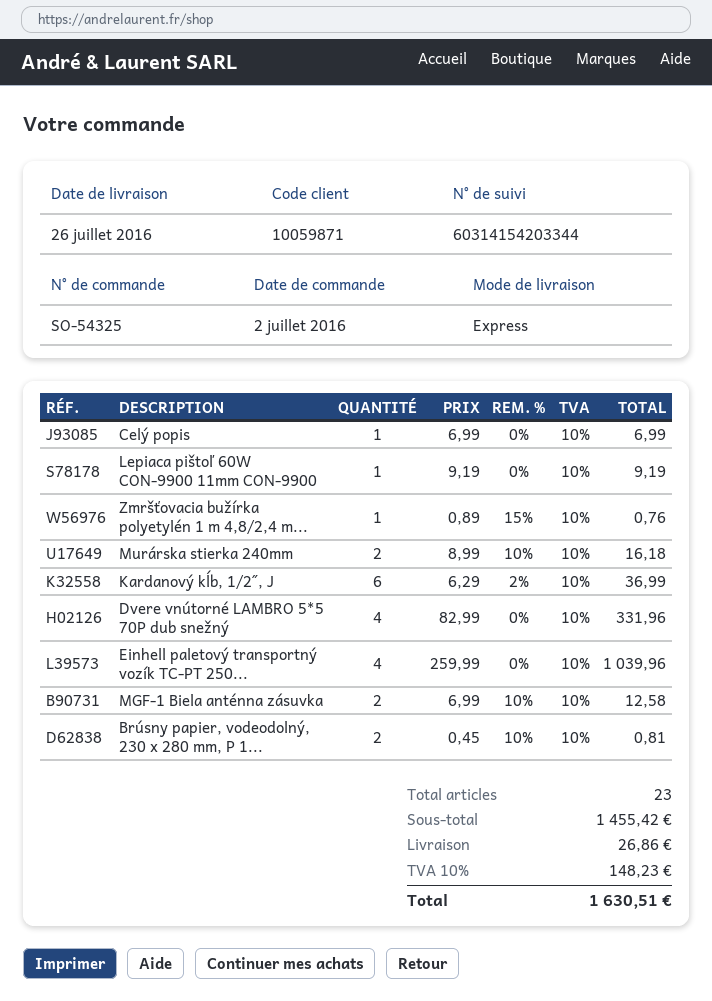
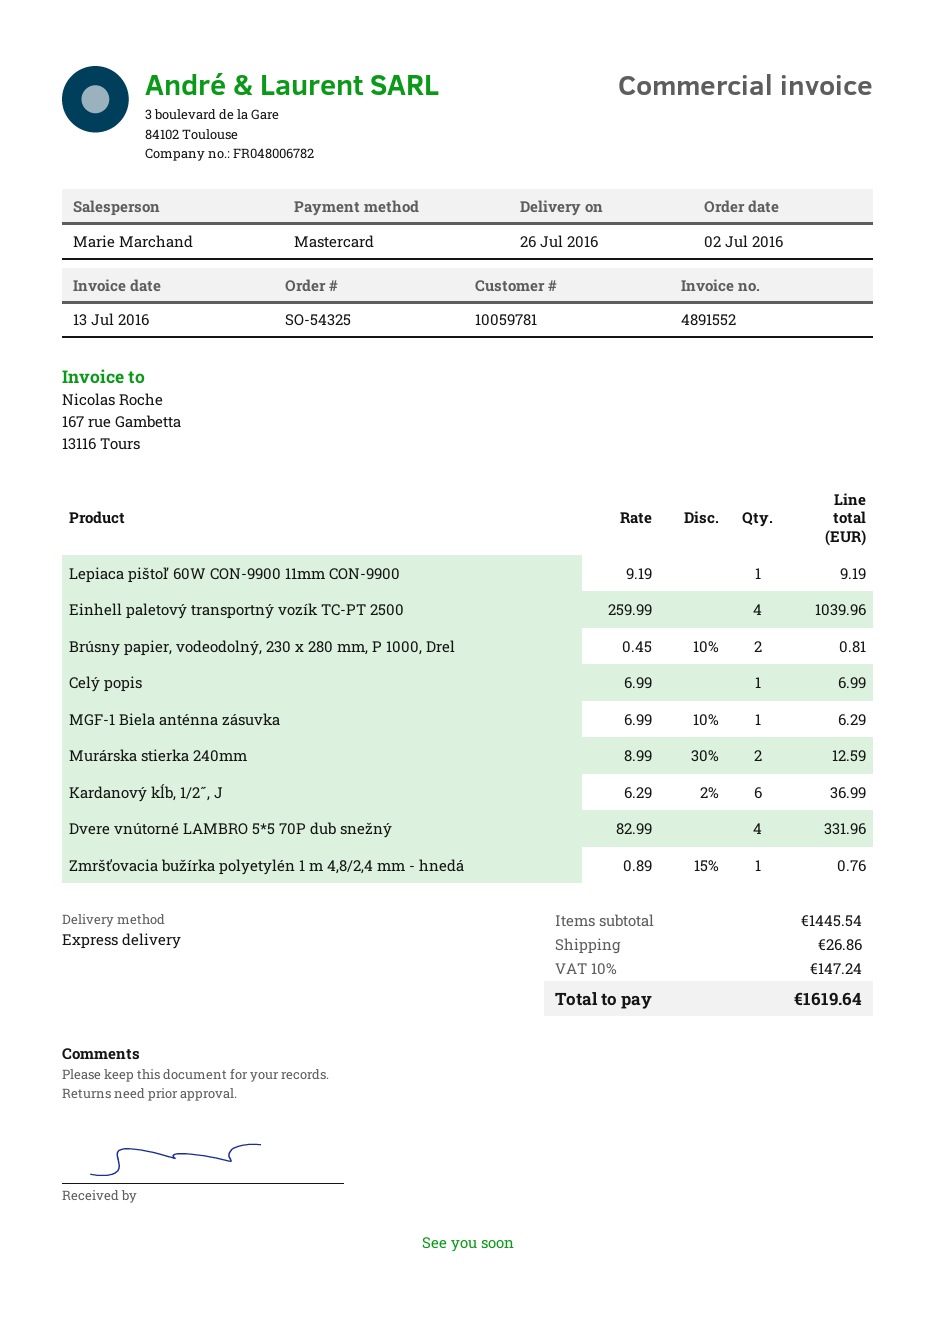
customer number: 10059871 -> 10059781
Murárska stierka 240mm: 2 x 8.99 - 10% = 16.18 -> 2 x 8.99 - 30% = 12.59
MGF-1 Biela anténna zásuvka: 2 x 6.99 - 10% = 12.58 -> 1 x 6.99 - 10% = 6.29
subtotal: 1455.42 -> 1445.54
tax: 10% = 148.23 -> 10% = 147.24
total: 1630.51 -> 1619.64

